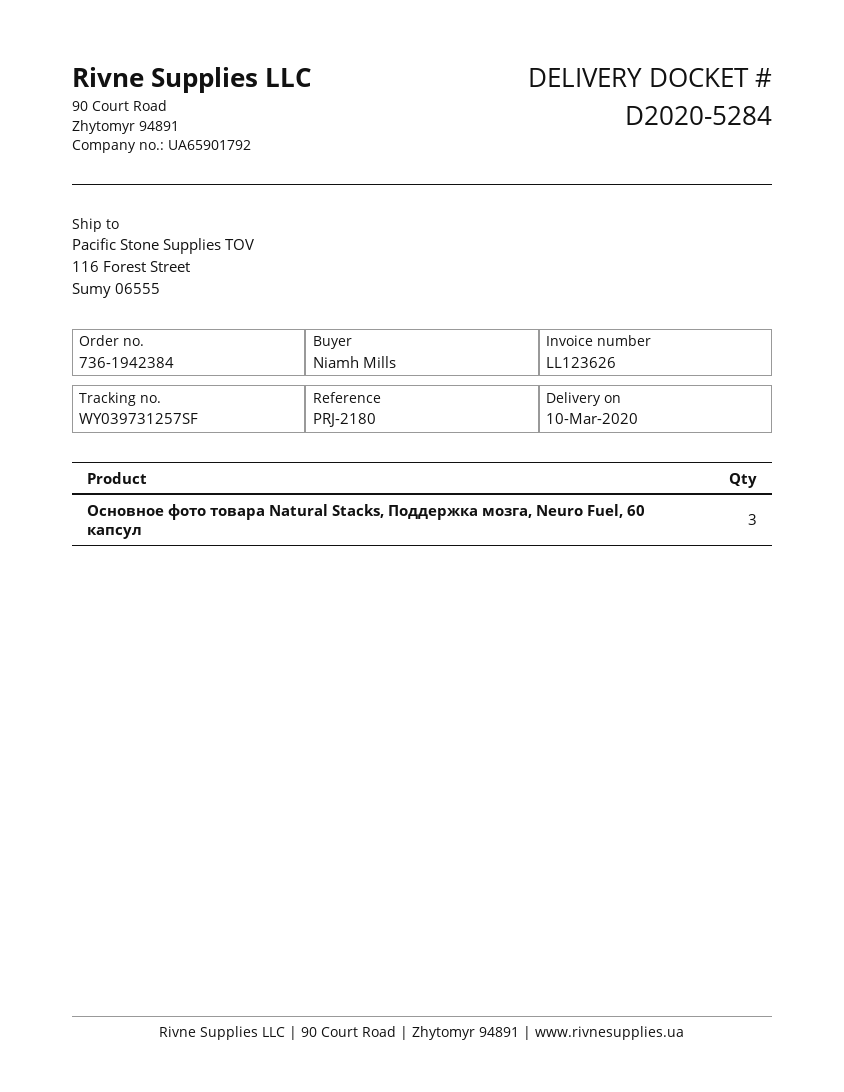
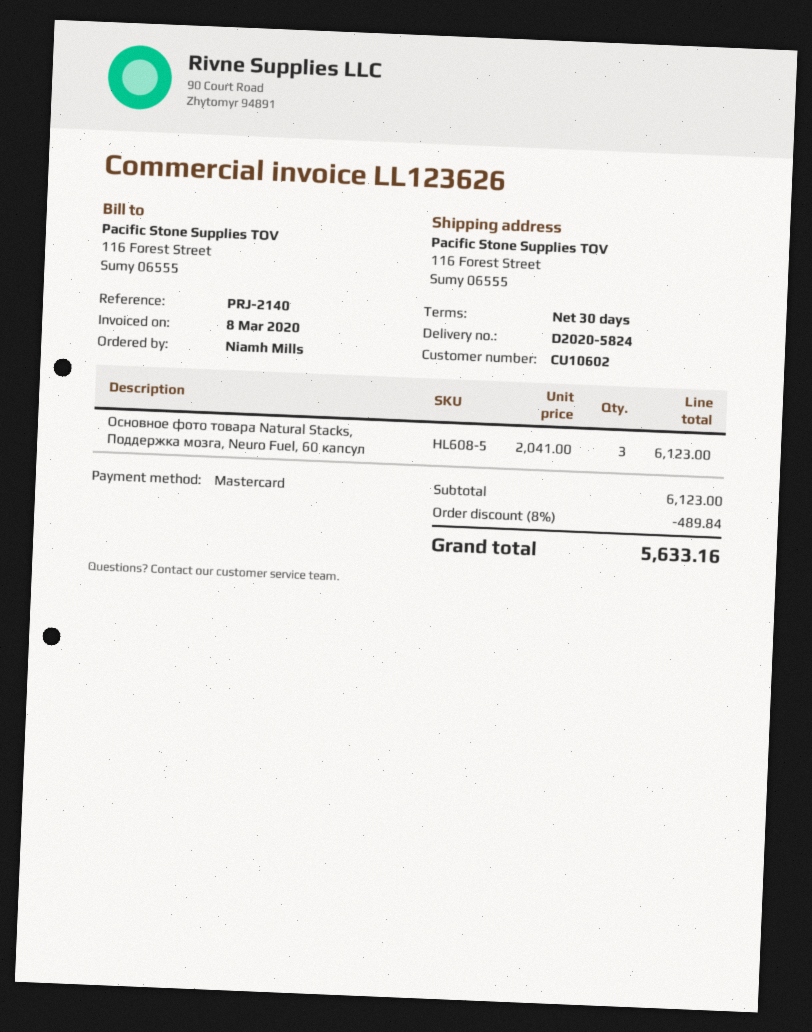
delivery note number: D2020-5284 -> D2020-5824
reference: PRJ-2180 -> PRJ-2140

